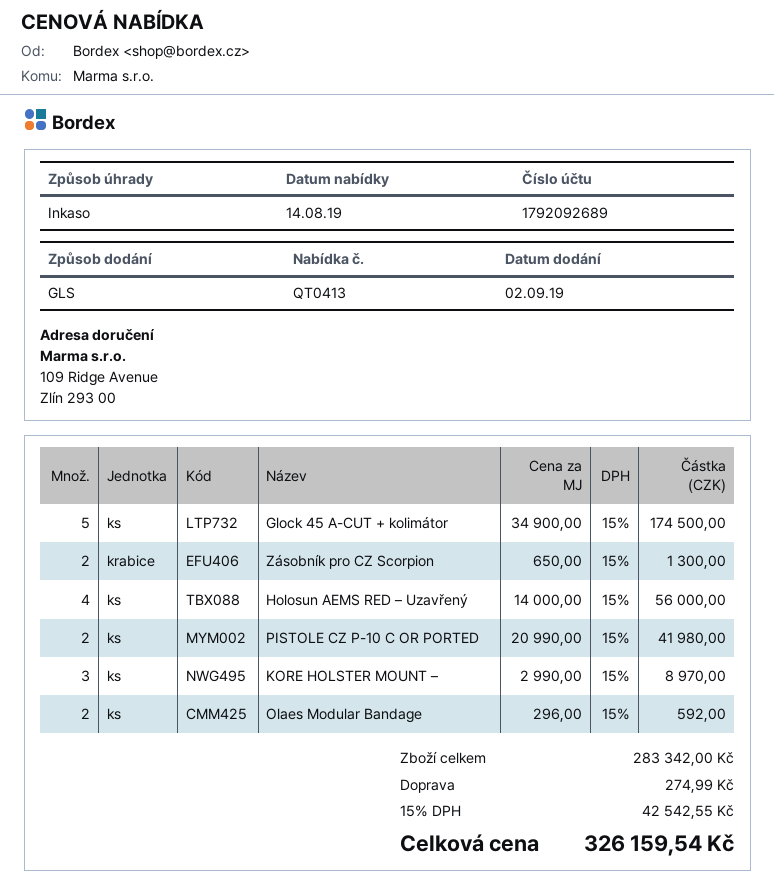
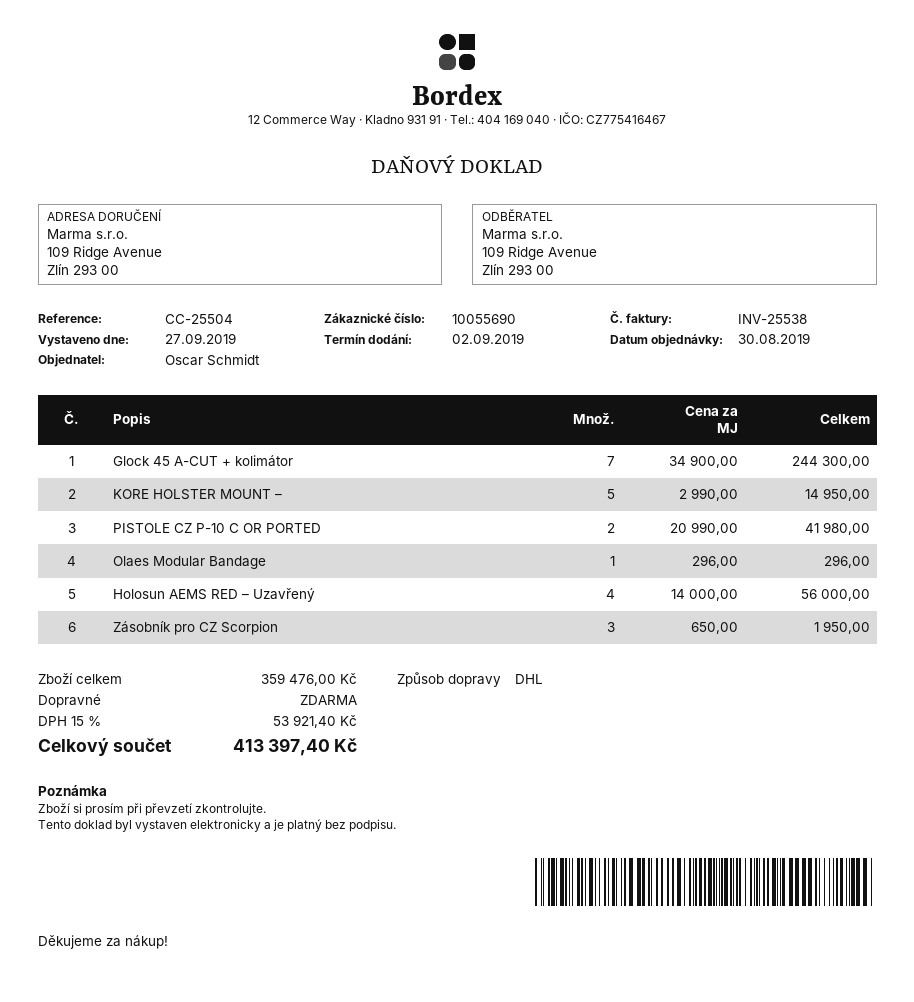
shipping method: GLS -> DHL
Glock 45 A-CUT + kolimátor: 5 x 34900.00 = 174500.00 -> 7 x 34900.00 = 244300.00
Zásobník pro CZ Scorpion: 2 x 650.00 = 1300.00 -> 3 x 650.00 = 1950.00
KORE HOLSTER MOUNT –: 3 x 2990.00 = 8970.00 -> 5 x 2990.00 = 14950.00
Olaes Modular Bandage: 2 x 296.00 = 592.00 -> 1 x 296.00 = 296.00
subtotal: 283342.00 -> 359476.00
shipping: 274.99 -> 0.00
tax: 15% = 42542.55 -> 15% = 53921.40
total: 326159.54 -> 413397.40

